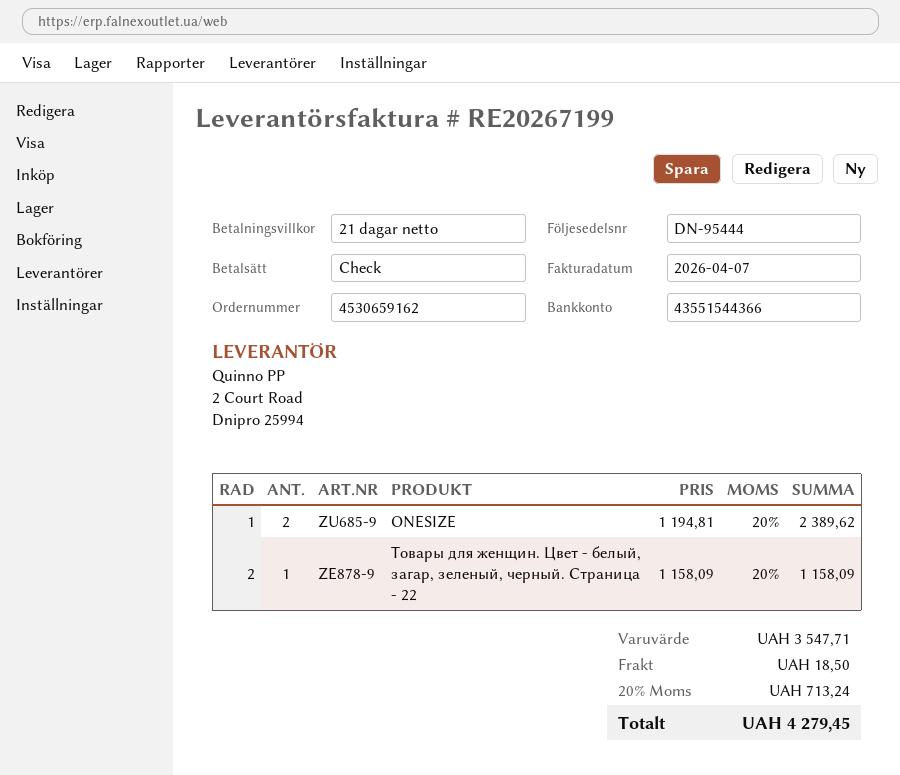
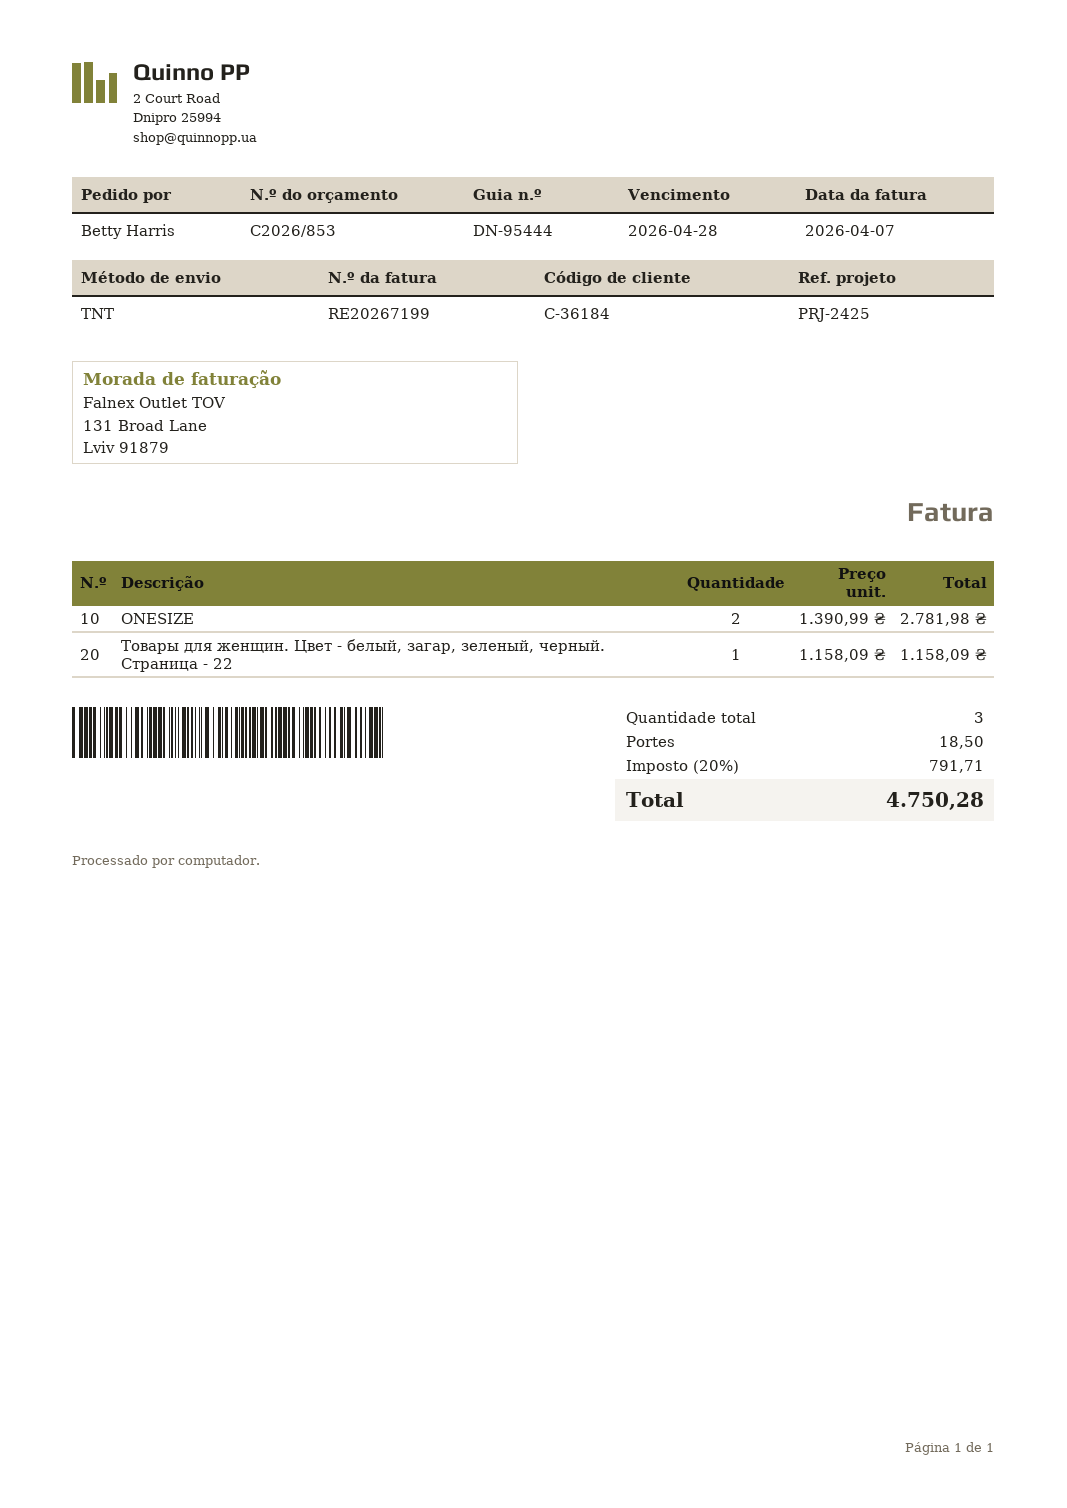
ONESIZE: 2 x 1194.81 = 2389.62 -> 2 x 1390.99 = 2781.98
tax: 20% = 713.24 -> 20% = 791.71
total: 4279.45 -> 4750.28

